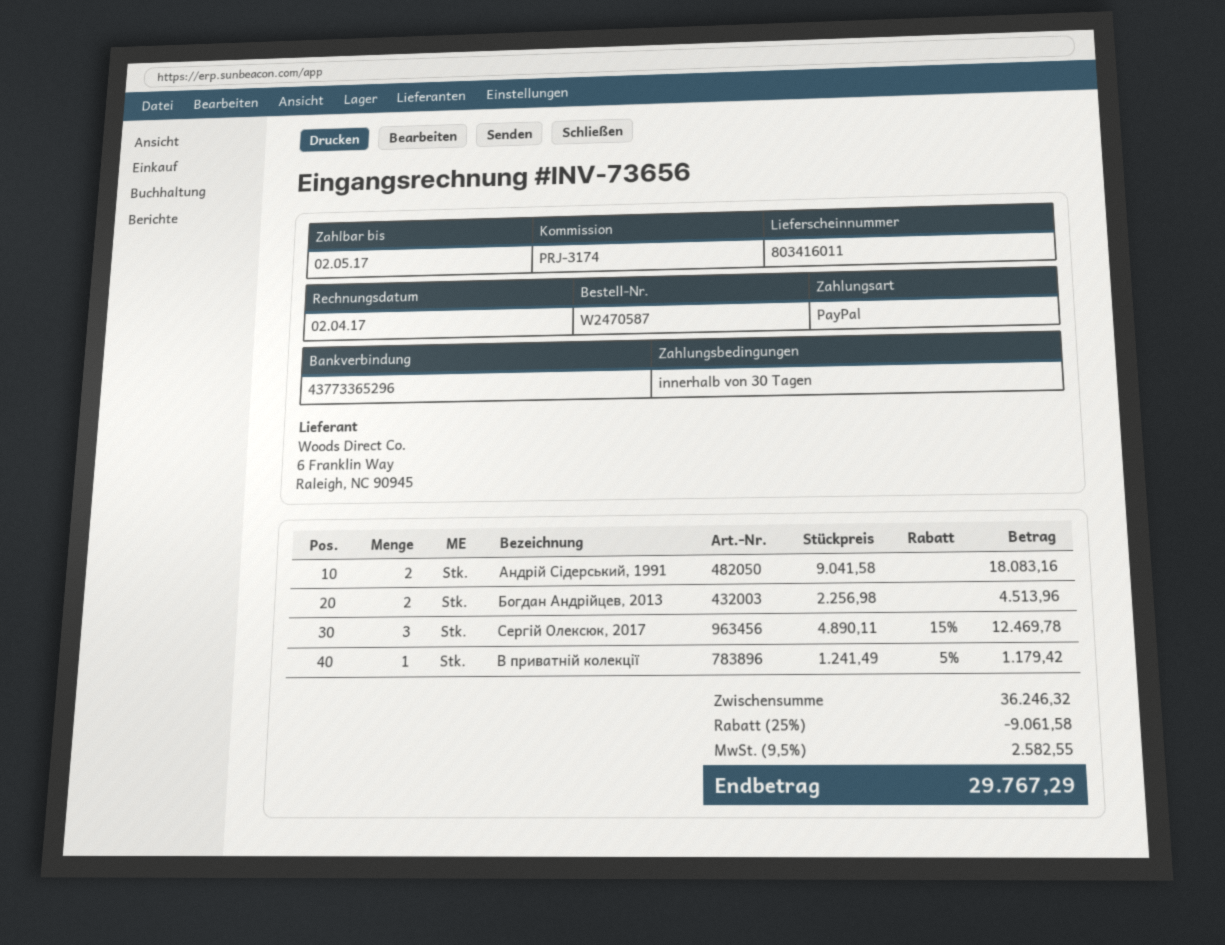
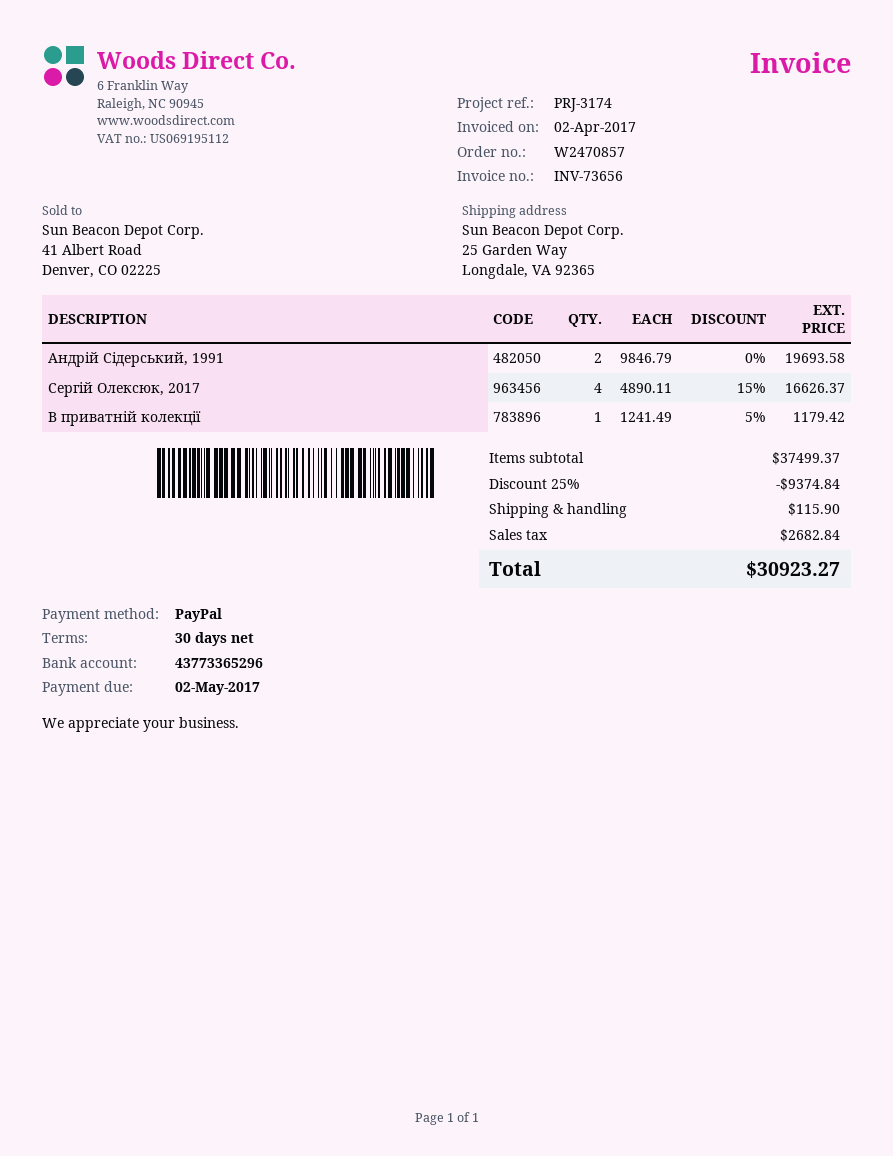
order number: W2470587 -> W2470857
Андрій Сідерський, 1991: 2 x 9041.58 = 18083.16 -> 2 x 9846.79 = 19693.58
Богдан Андрійцев, 2013: 2 x 2256.98 = 4513.96 -> none
Сергій Олексюк, 2017: 3 x 4890.11 - 15% = 12469.78 -> 4 x 4890.11 - 15% = 16626.37
subtotal: 36246.32 -> 37499.37
discount: 25% = 9061.58 -> 25% = 9374.84
shipping: none -> 115.90
tax: 2582.55 -> 2682.84
total: 29767.29 -> 30923.27

